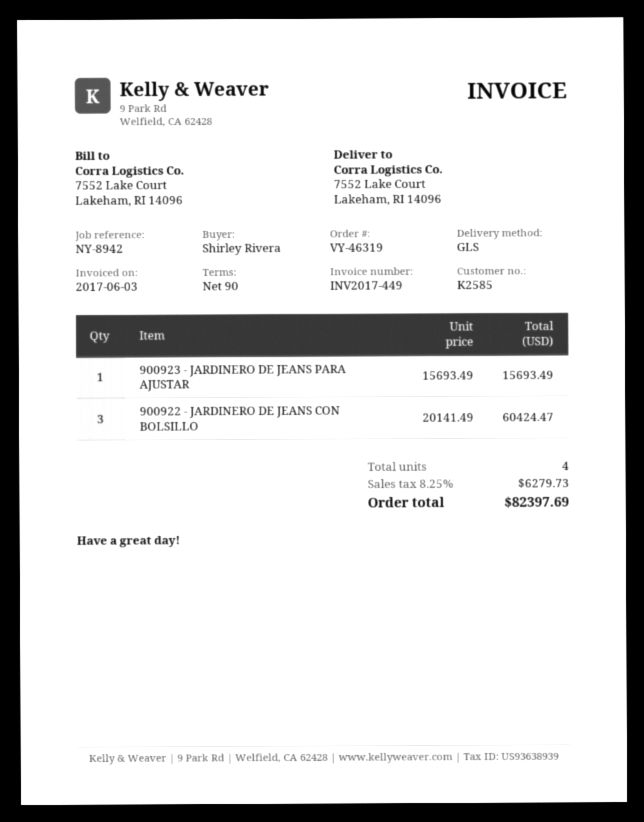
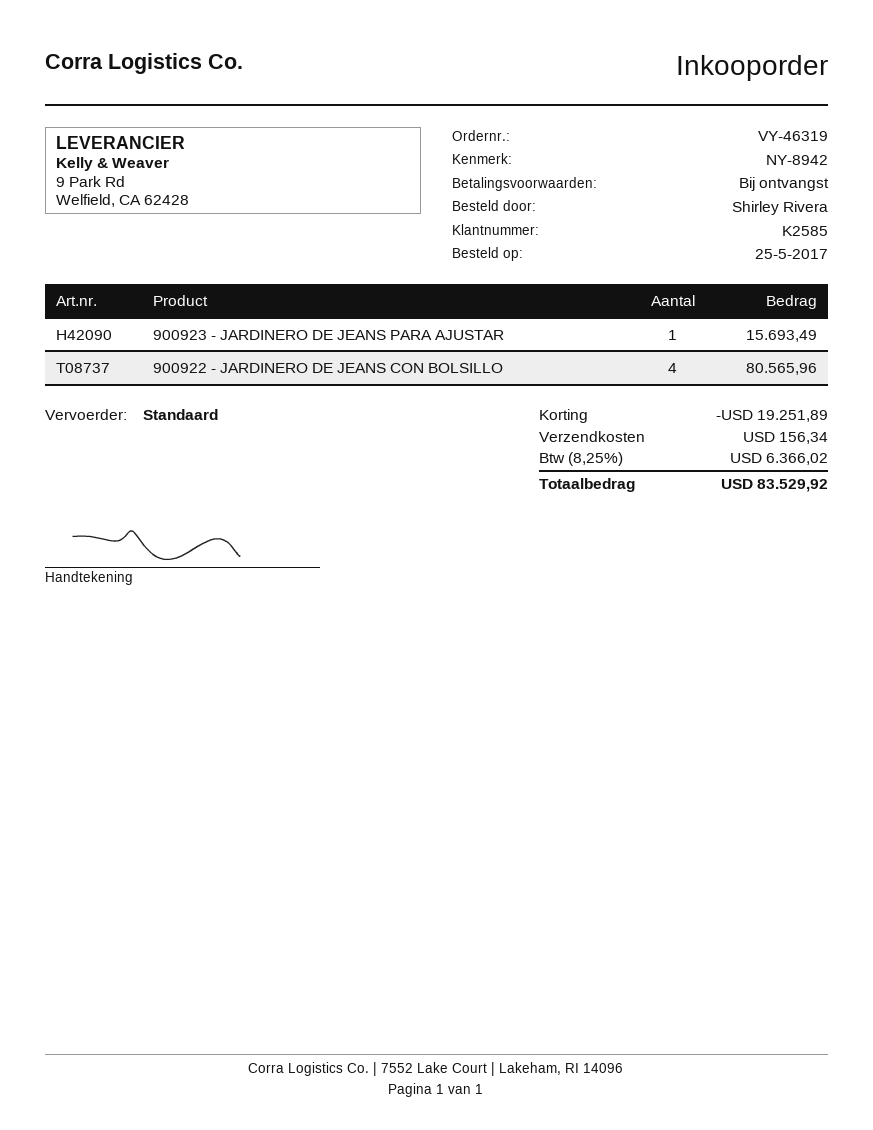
payment terms: 90 days -> on receipt
shipping method: GLS -> standard
900922 - JARDINERO DE JEANS CON BOLSILLO: 3 for 60424.47 -> 4 for 80565.96
discount: none -> 19251.89
shipping: none -> 156.34
tax: 8.25% = 6279.73 -> 8.25% = 6366.02
total: 82397.69 -> 83529.92

